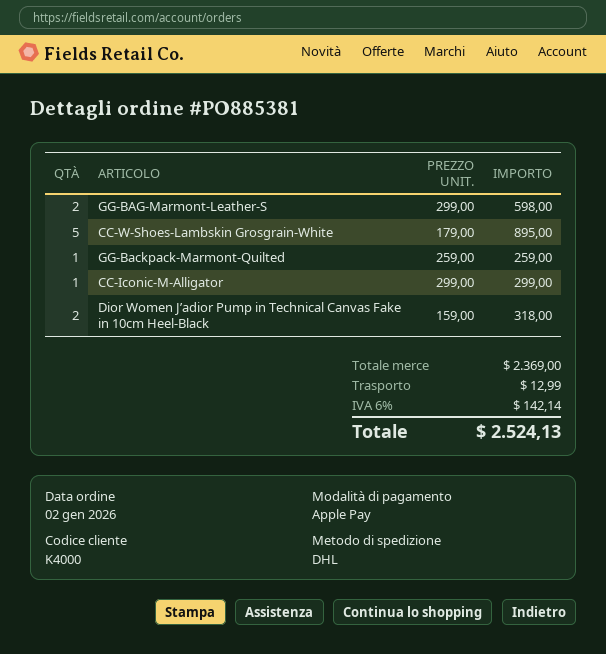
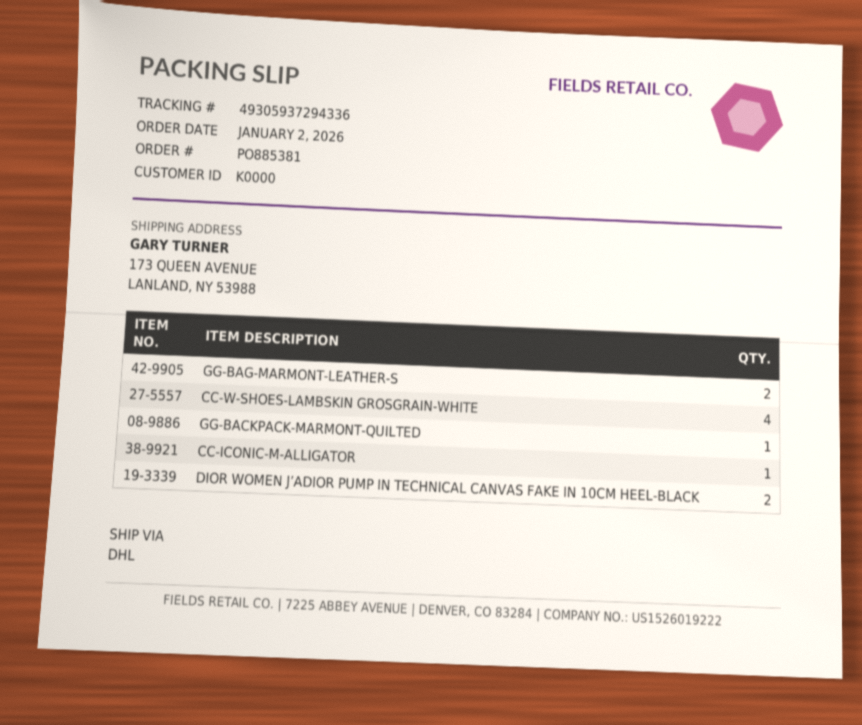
customer number: K4000 -> K0000
CC-W-Shoes-Lambskin Grosgrain-White: 5 -> 4

